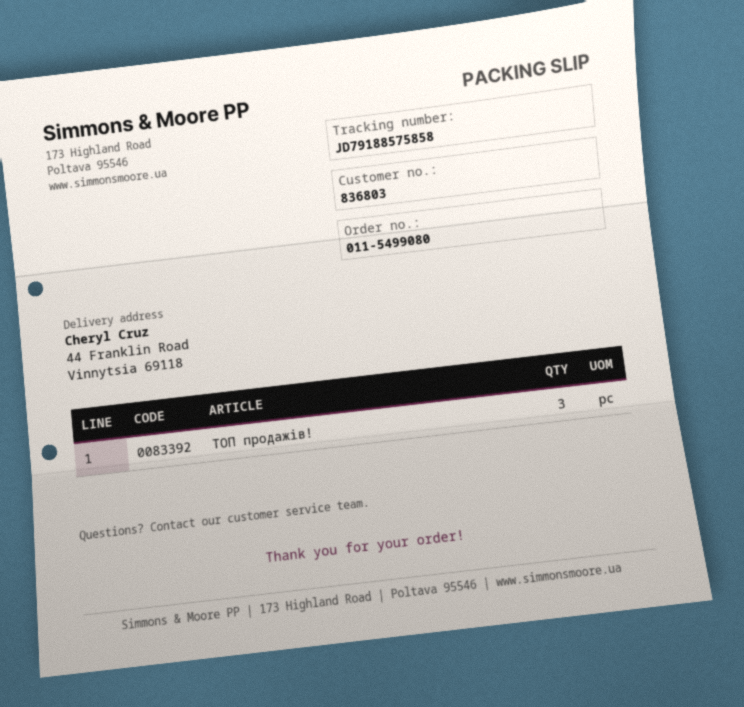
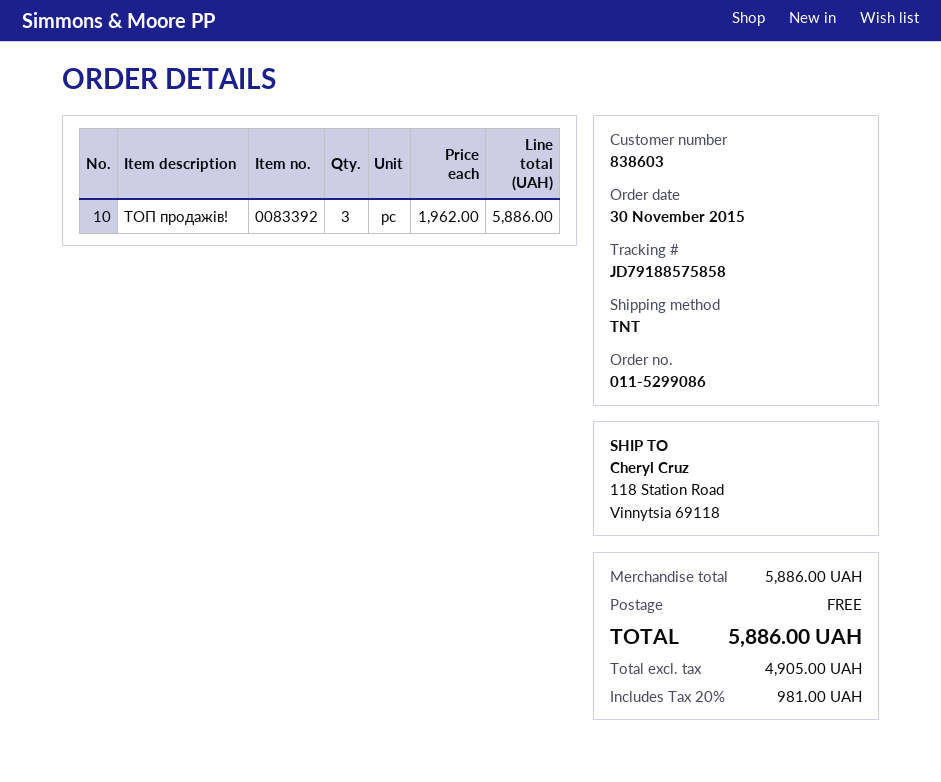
order number: 011-5499080 -> 011-5299086
customer number: 836803 -> 838603
ship to: 44 Franklin Road, Vinnytsia 69118 -> 118 Station Road, Vinnytsia 69118

